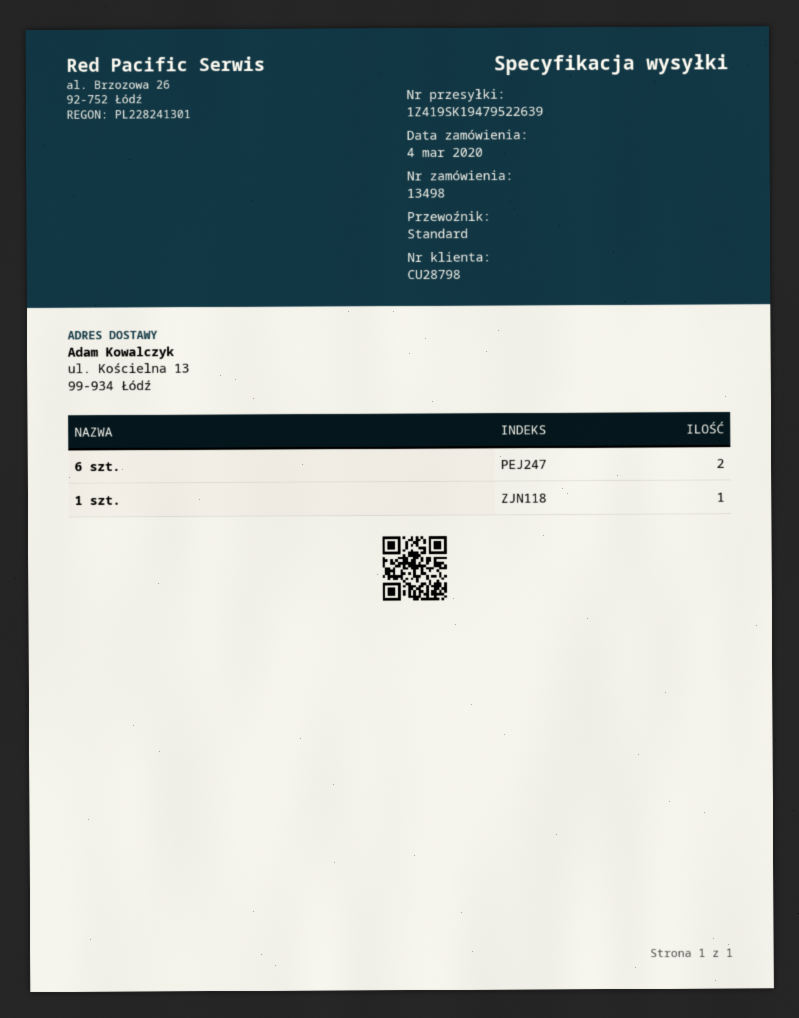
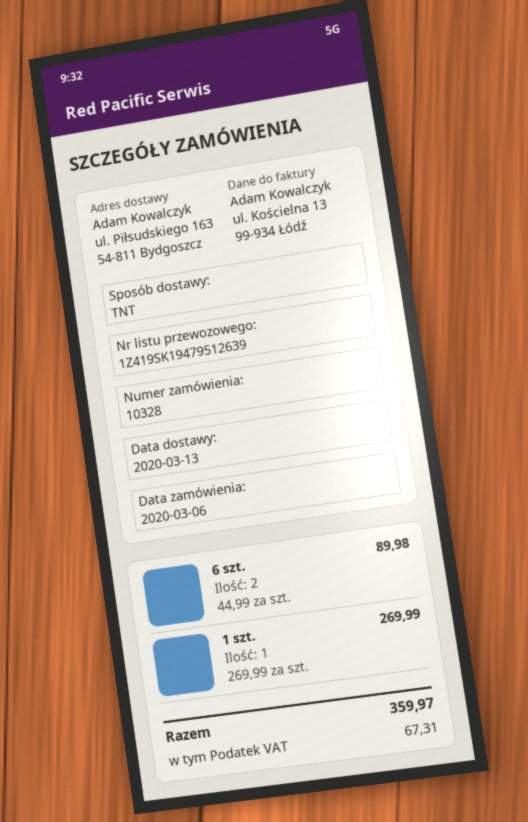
order number: 13498 -> 10328
order date: 2020-03-04 -> 2020-03-06
shipping method: standard -> TNT
tracking number: 1Z419SK19479522639 -> 1Z419SK19479512639
ship to: ul. Kościelna 13, 99-934 Łódź -> ul. Piłsudskiego 163, 54-811 Bydgoszcz

